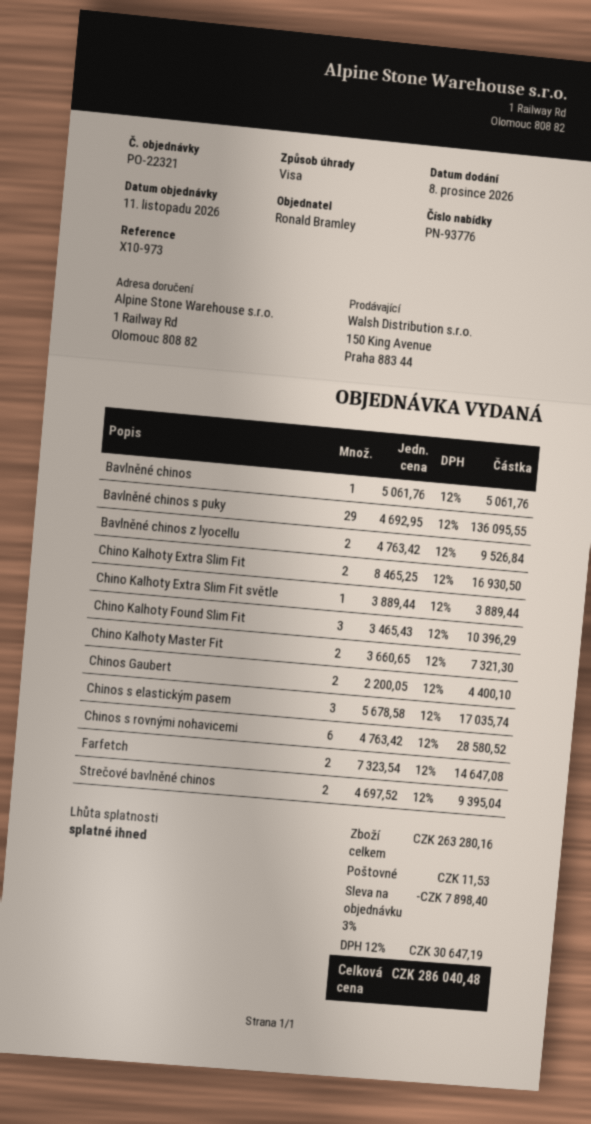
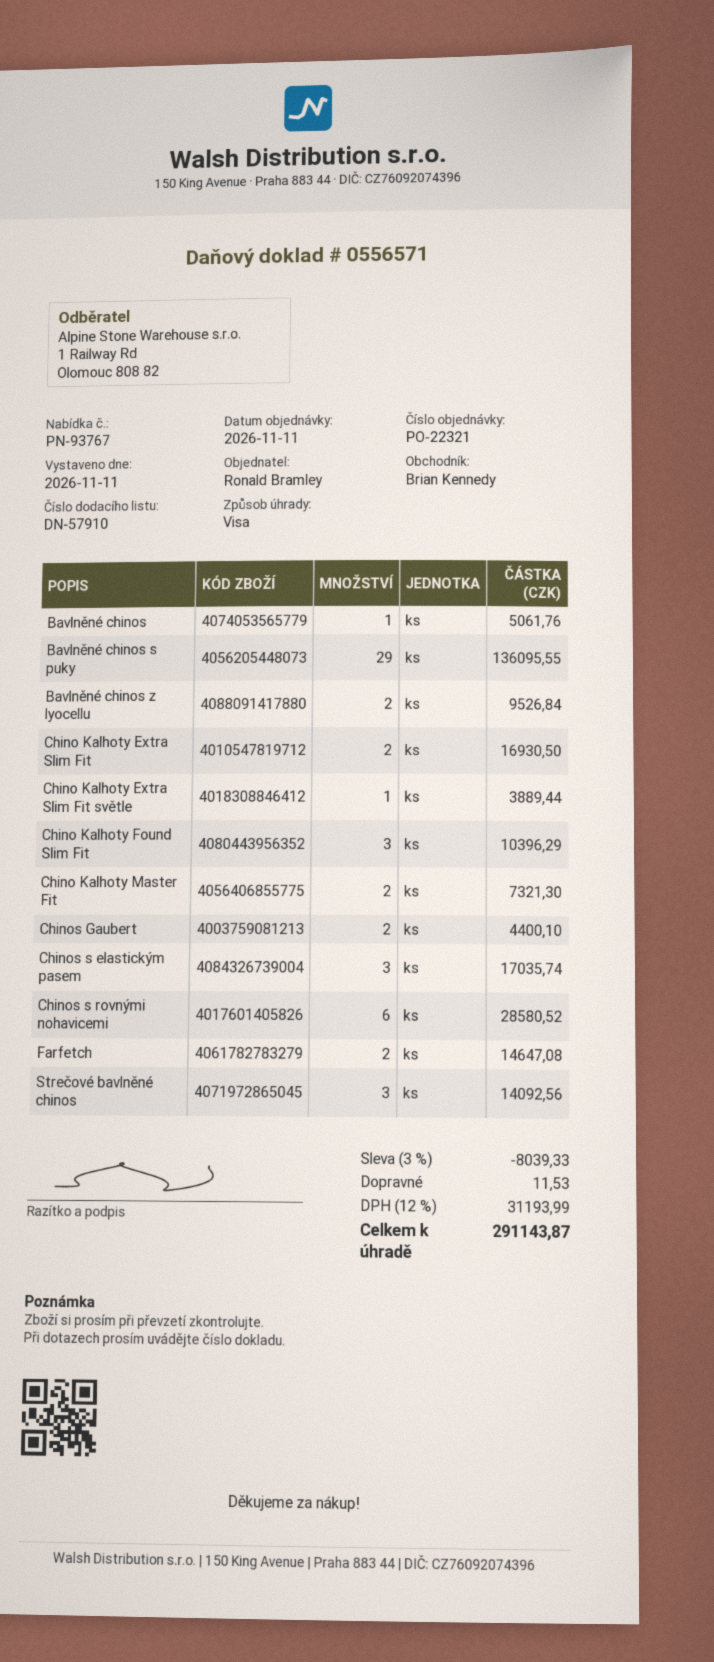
quote number: PN-93776 -> PN-93767
Strečové bavlněné chinos: 2 for 9395.04 -> 3 for 14092.56
discount: 3% = 7898.40 -> 3% = 8039.33
tax: 12% = 30647.19 -> 12% = 31193.99
total: 286040.48 -> 291143.87

